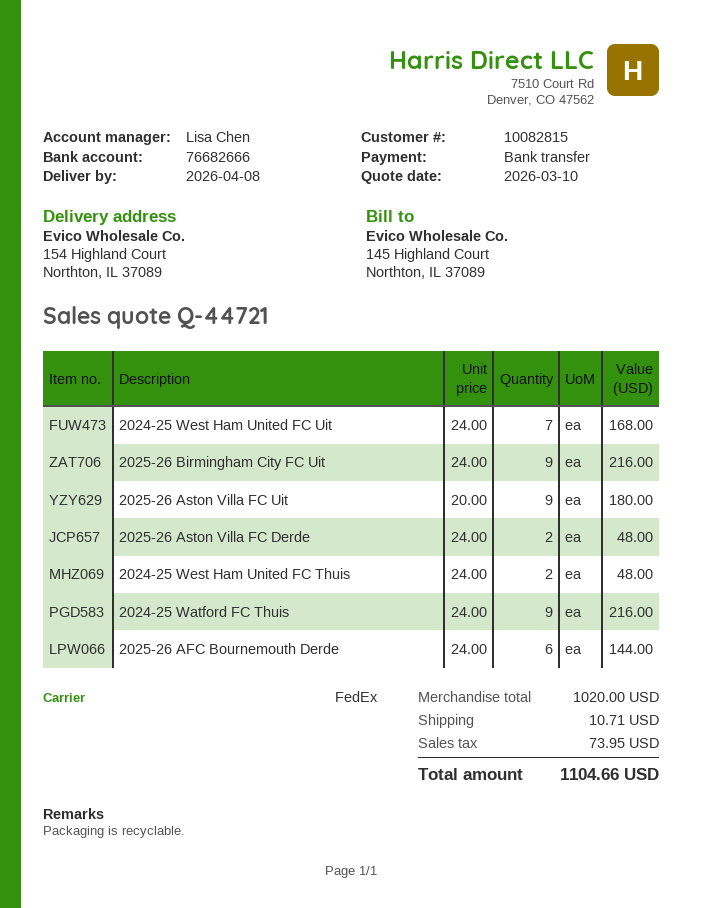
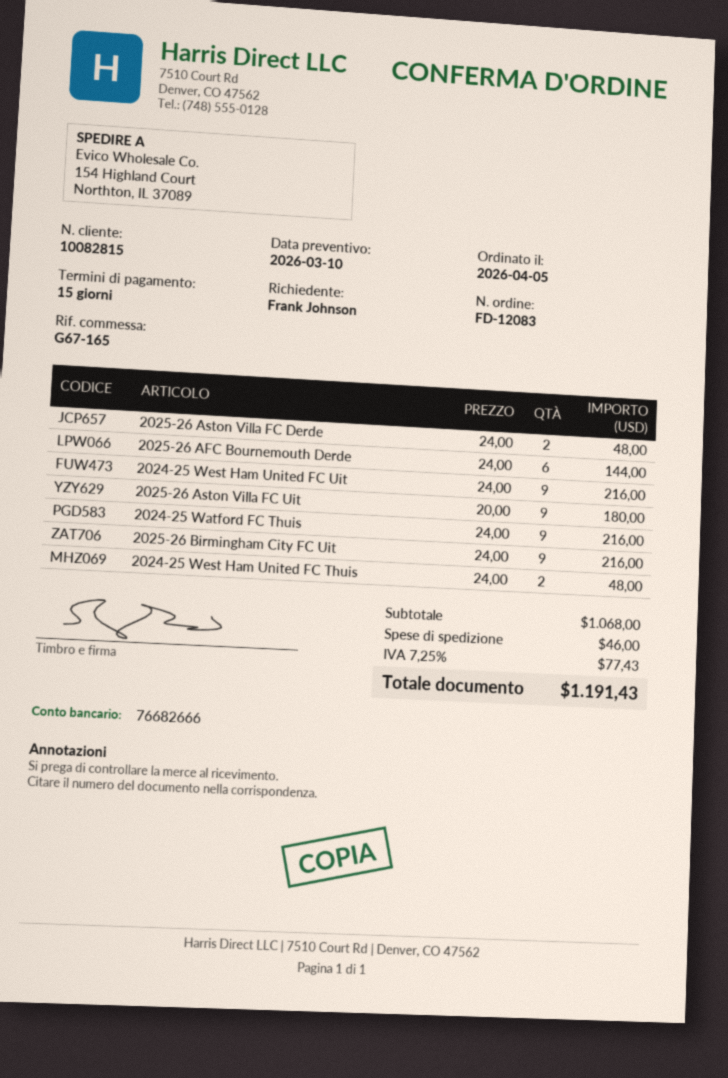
2024-25 West Ham United FC Uit: 7 x 24.00 = 168.00 -> 9 x 24.00 = 216.00
subtotal: 1020.00 -> 1068.00
shipping: 10.71 -> 46.00
tax: 73.95 -> 77.43
total: 1104.66 -> 1191.43

